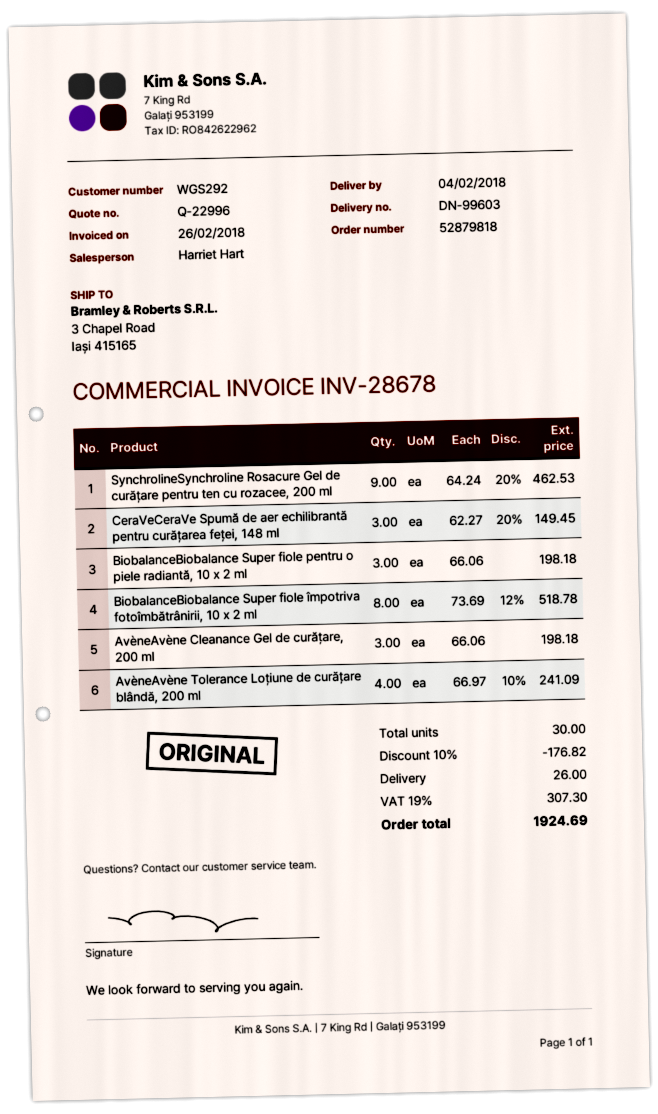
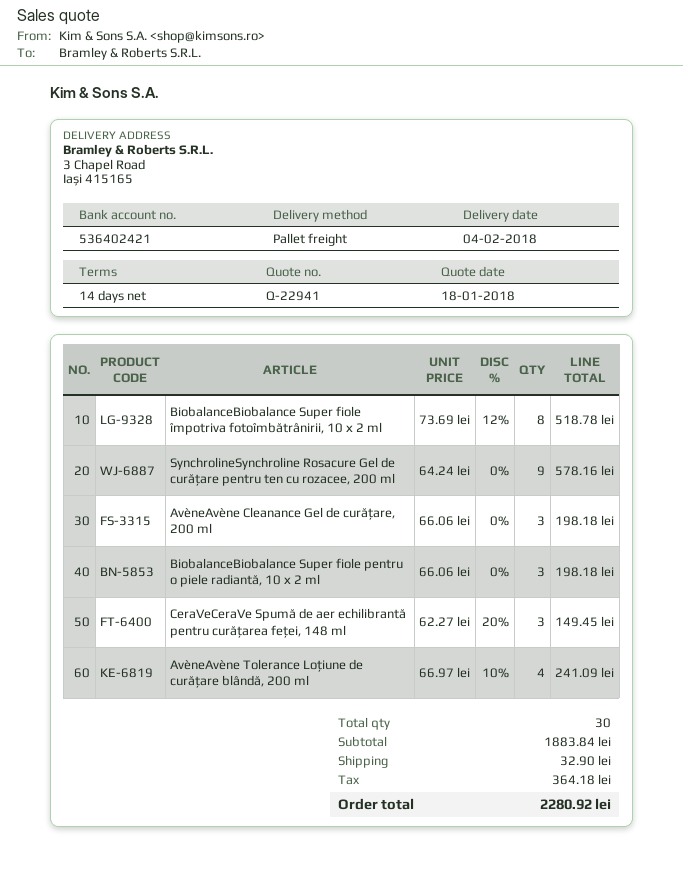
quote number: Q-22996 -> Q-22941
SynchrolineSynchroline Rosacure Gel de curățare pentru ten cu rozacee, 200 ml: 9 x 64.24 - 20% = 462.53 -> 9 x 64.24 = 578.16
discount: 10% = 176.82 -> none
shipping: 26.00 -> 32.90
tax: 307.30 -> 364.18
total: 1924.69 -> 2280.92

